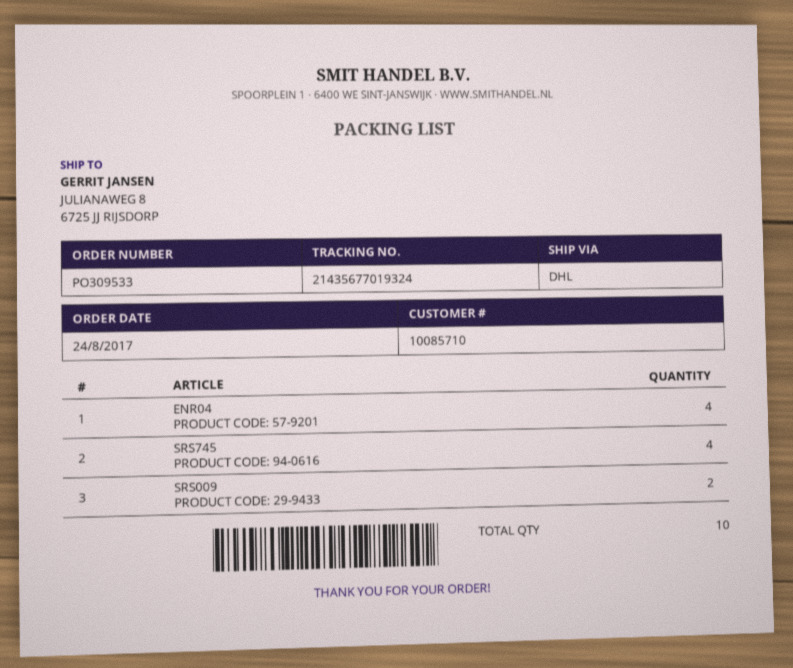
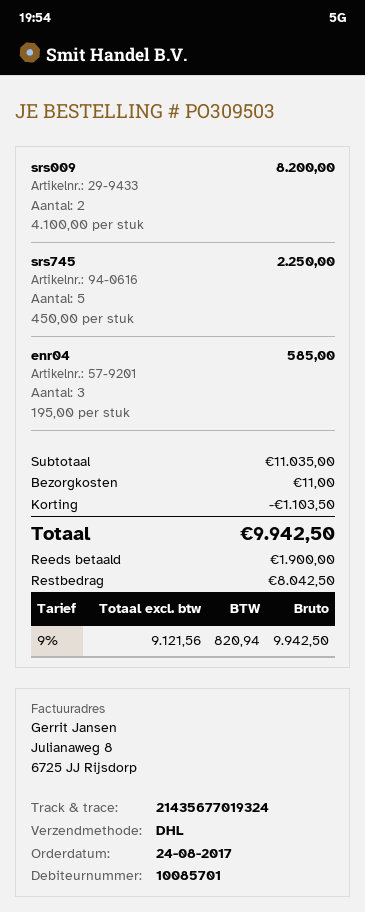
order number: PO309533 -> PO309503
customer number: 10085710 -> 10085701
ENR04: 4 -> 3
SRS745: 4 -> 5

